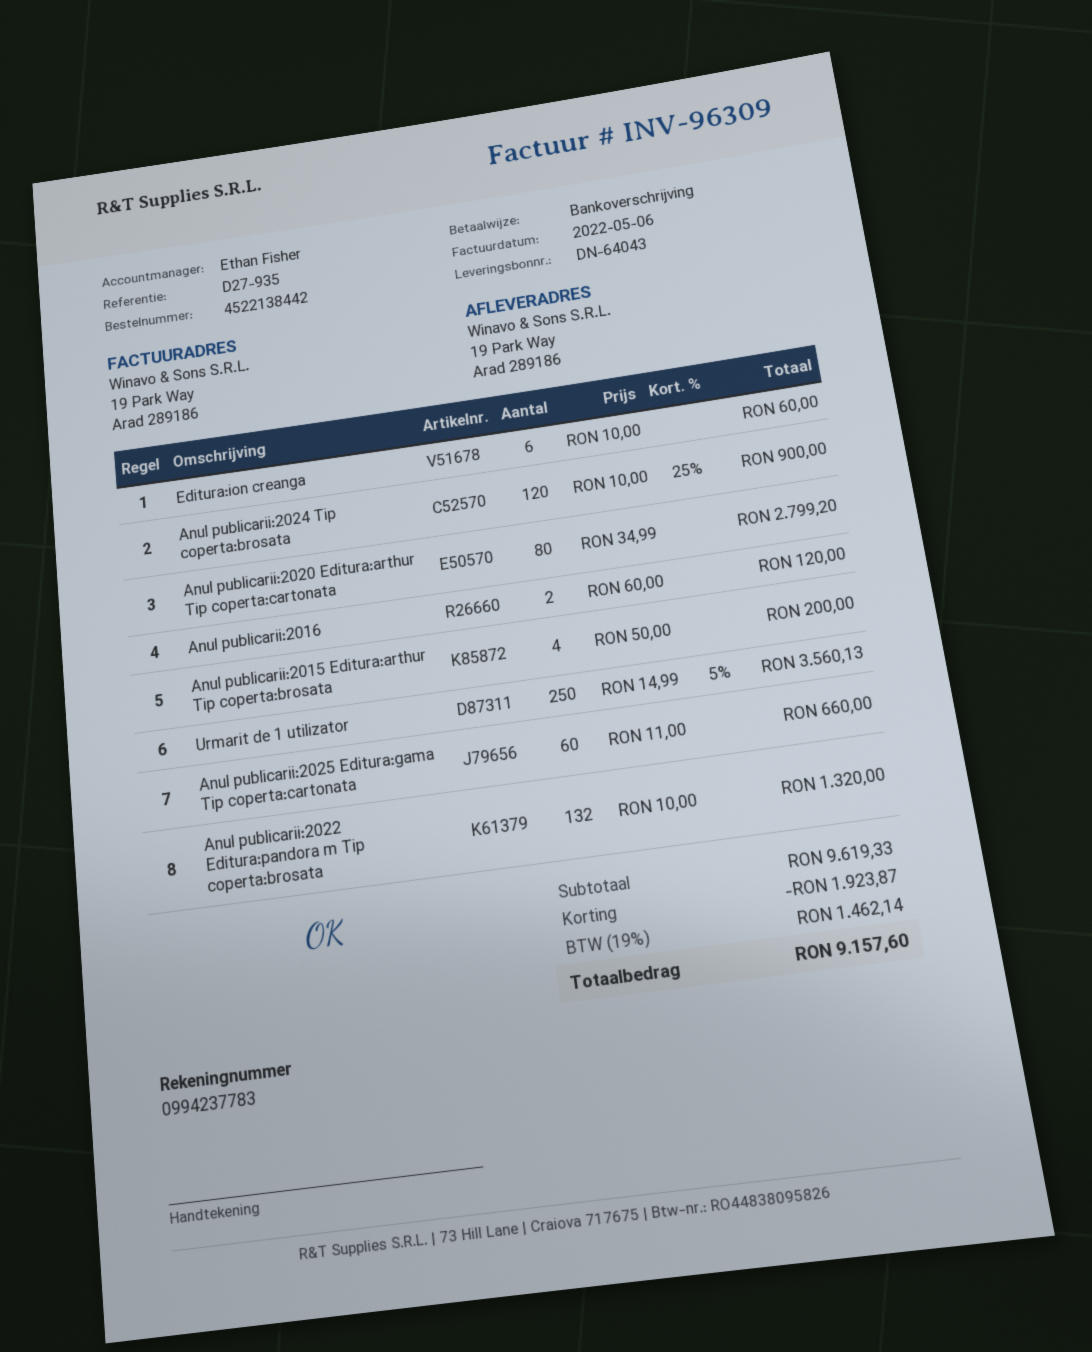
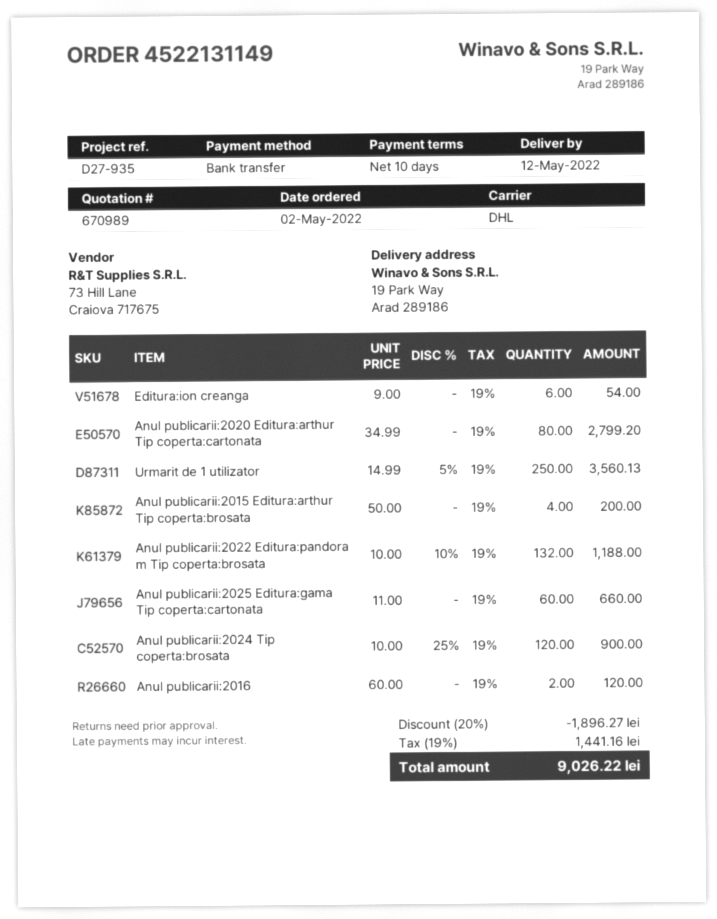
order number: 4522138442 -> 4522131149
Editura:ion creanga: 6 x 10.00 = 60.00 -> 6 x 9.00 = 54.00
Anul publicarii:2022 Editura:pandora m Tip coperta:brosata: 132 x 10.00 = 1320.00 -> 132 x 10.00 - 10% = 1188.00
discount: 1923.87 -> 1896.27
tax: 19% = 1462.14 -> 19% = 1441.16
total: 9157.60 -> 9026.22

